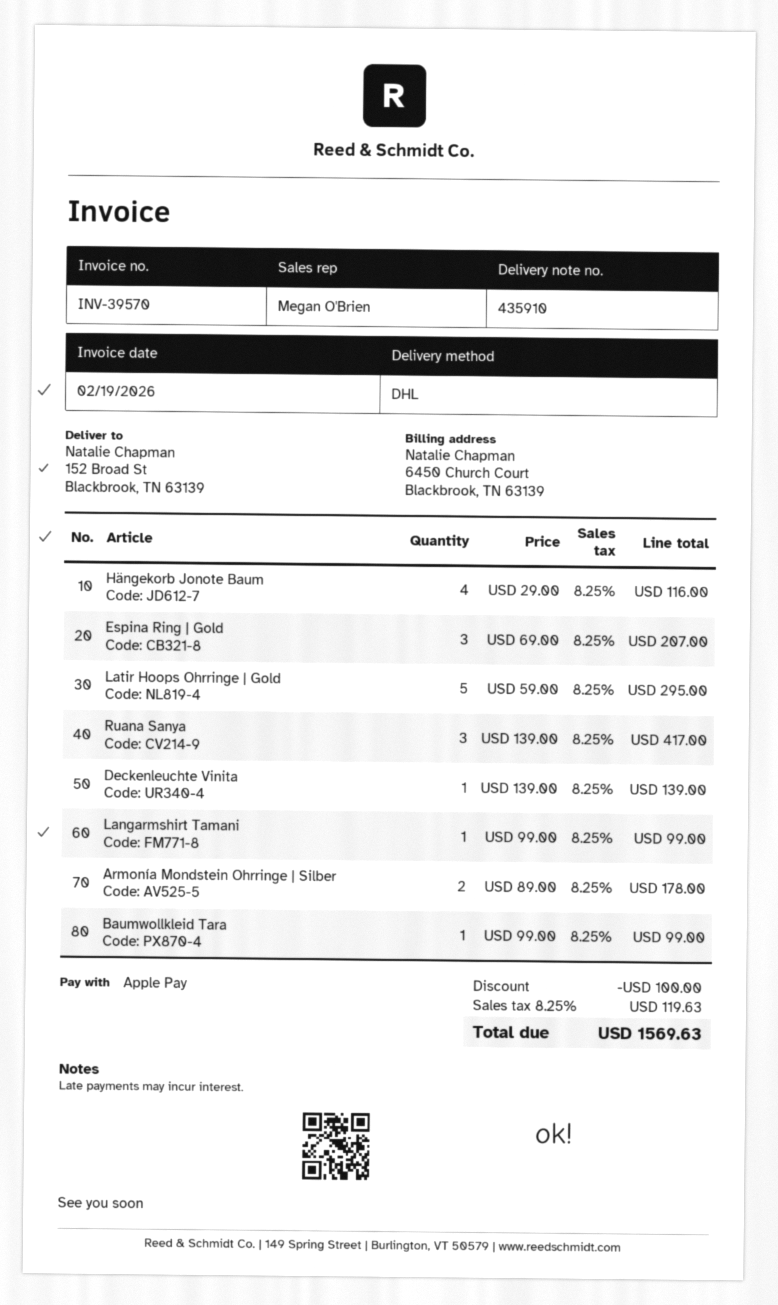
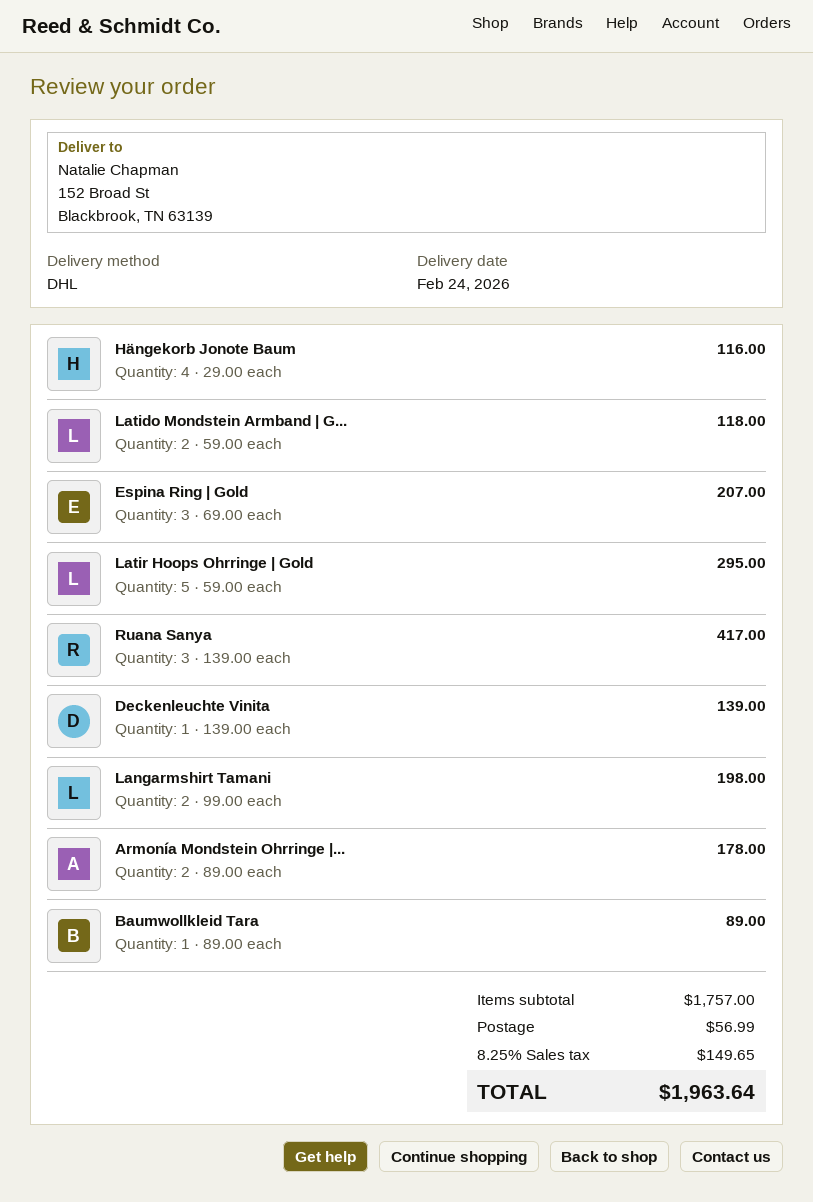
Langarmshirt Tamani: 1 x 99.00 = 99.00 -> 2 x 99.00 = 198.00
Baumwollkleid Tara: 1 x 99.00 = 99.00 -> 1 x 89.00 = 89.00
Latido Mondstein Armband | G...: none -> 2 x 59.00 = 118.00
discount: 100.00 -> none
shipping: none -> 56.99
tax: 8.25% = 119.63 -> 8.25% = 149.65
total: 1569.63 -> 1963.64

